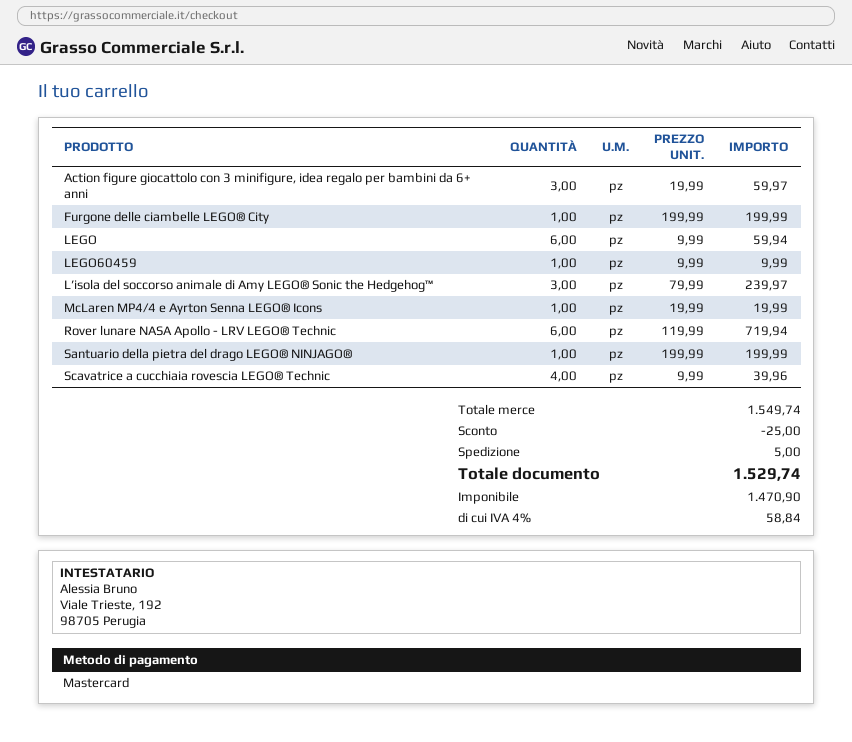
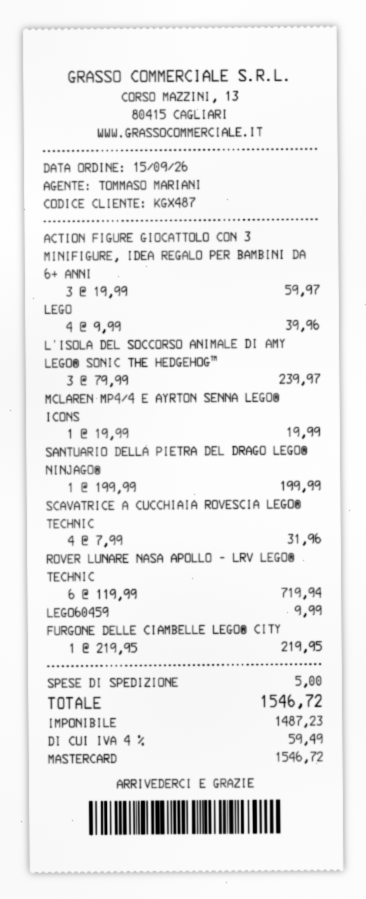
Furgone delle ciambelle LEGO® City: 1 x 199.99 = 199.99 -> 1 x 219.95 = 219.95
LEGO: 6 x 9.99 = 59.94 -> 4 x 9.99 = 39.96
Scavatrice a cucchiaia rovescia LEGO® Technic: 4 x 9.99 = 39.96 -> 4 x 7.99 = 31.96
discount: 25.00 -> none
net: 1470.90 -> 1487.23
tax: 4% = 58.84 -> 4% = 59.49
total: 1529.74 -> 1546.72

